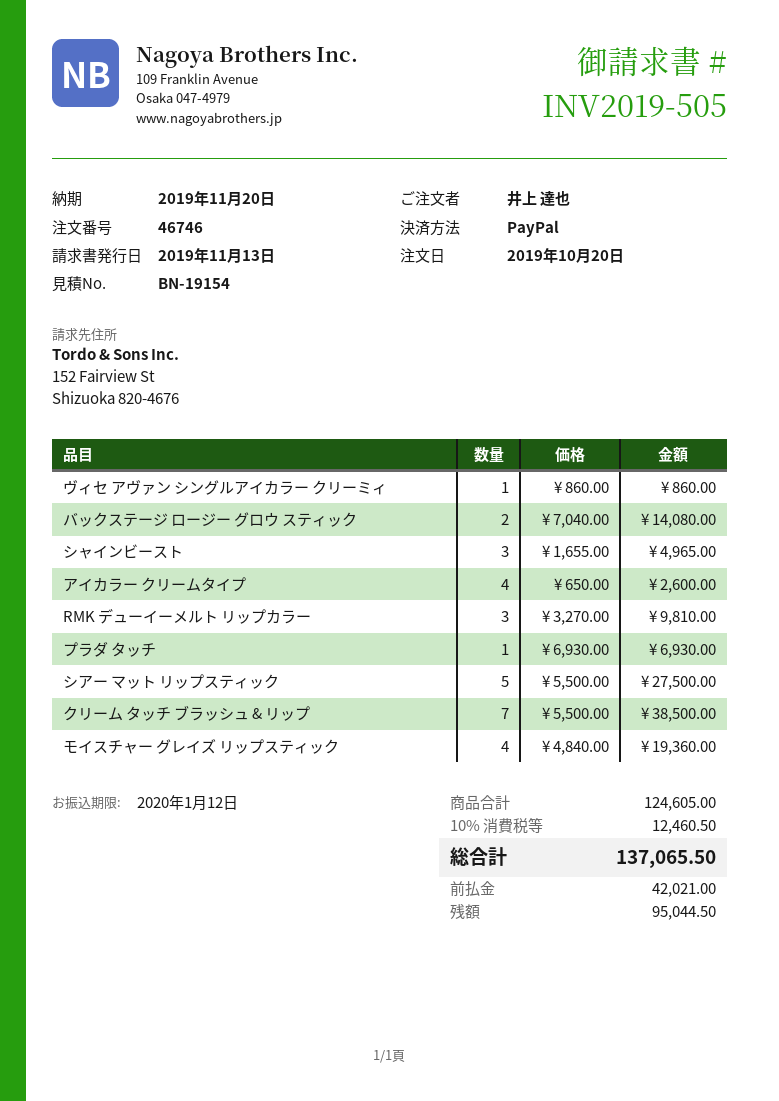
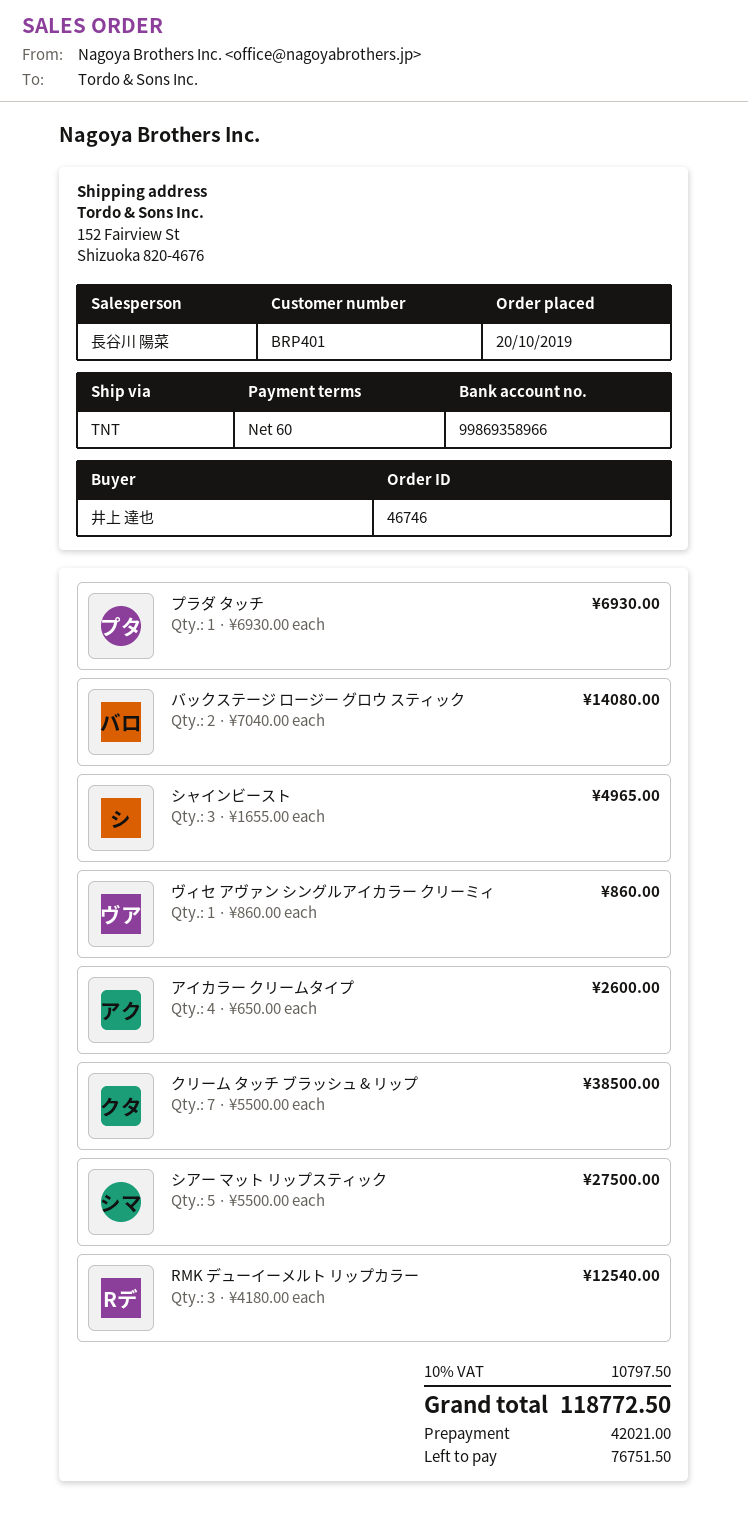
RMK デューイーメルト リップカラー: 3 x 3270.00 = 9810.00 -> 3 x 4180.00 = 12540.00
モイスチャー グレイズ リップスティック: 4 x 4840.00 = 19360.00 -> none
tax: 10% = 12460.50 -> 10% = 10797.50
total: 137065.50 -> 118772.50
balance: 95044.50 -> 76751.50

